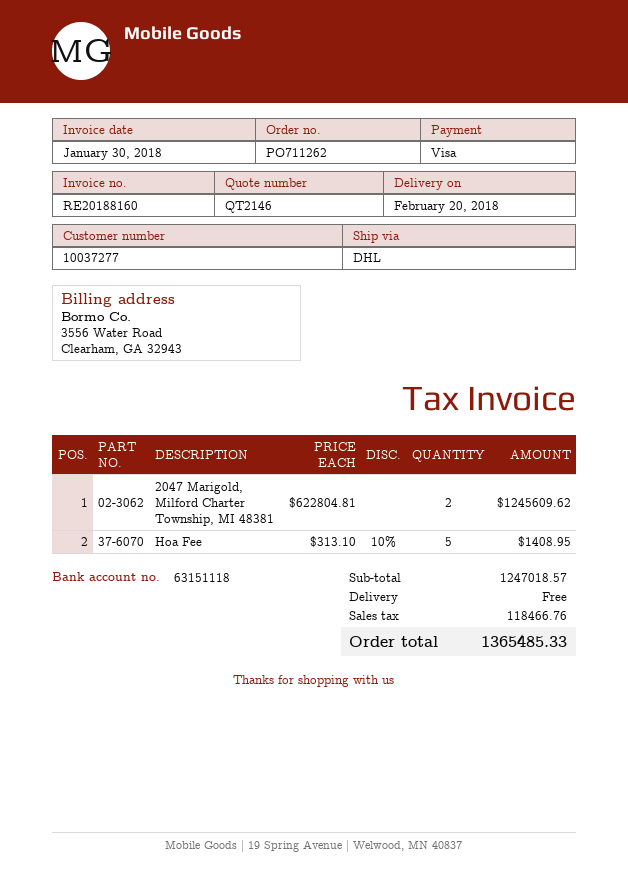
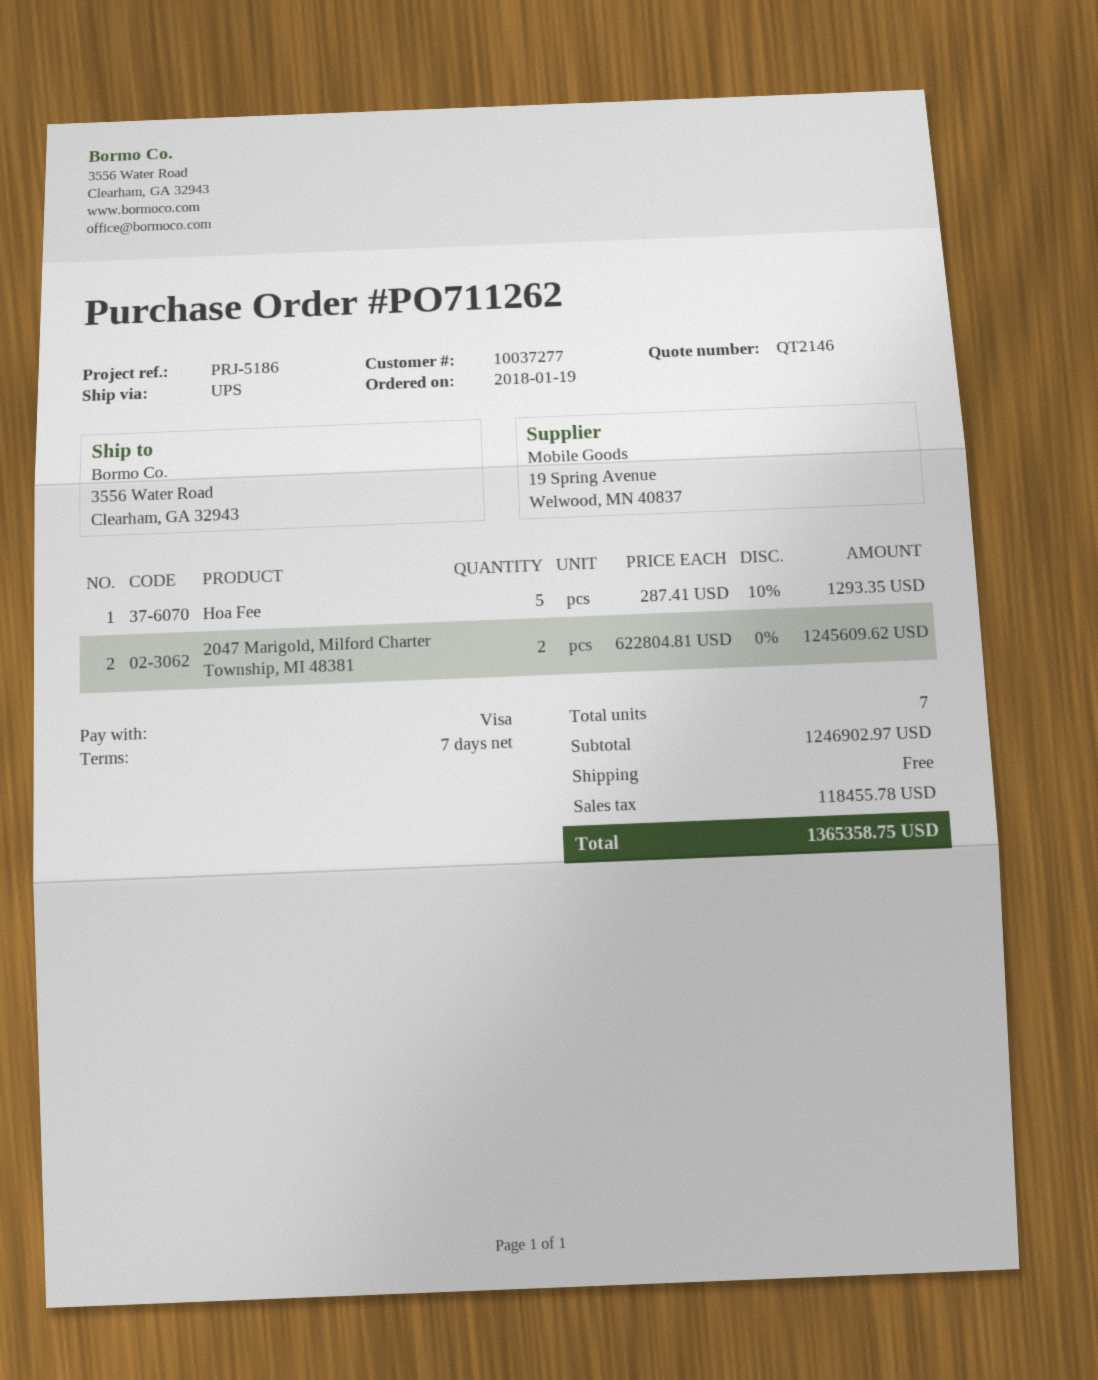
shipping method: DHL -> UPS
Hoa Fee: 5 x 313.10 - 10% = 1408.95 -> 5 x 287.41 - 10% = 1293.35
subtotal: 1247018.57 -> 1246902.97
tax: 118466.76 -> 118455.78
total: 1365485.33 -> 1365358.75

